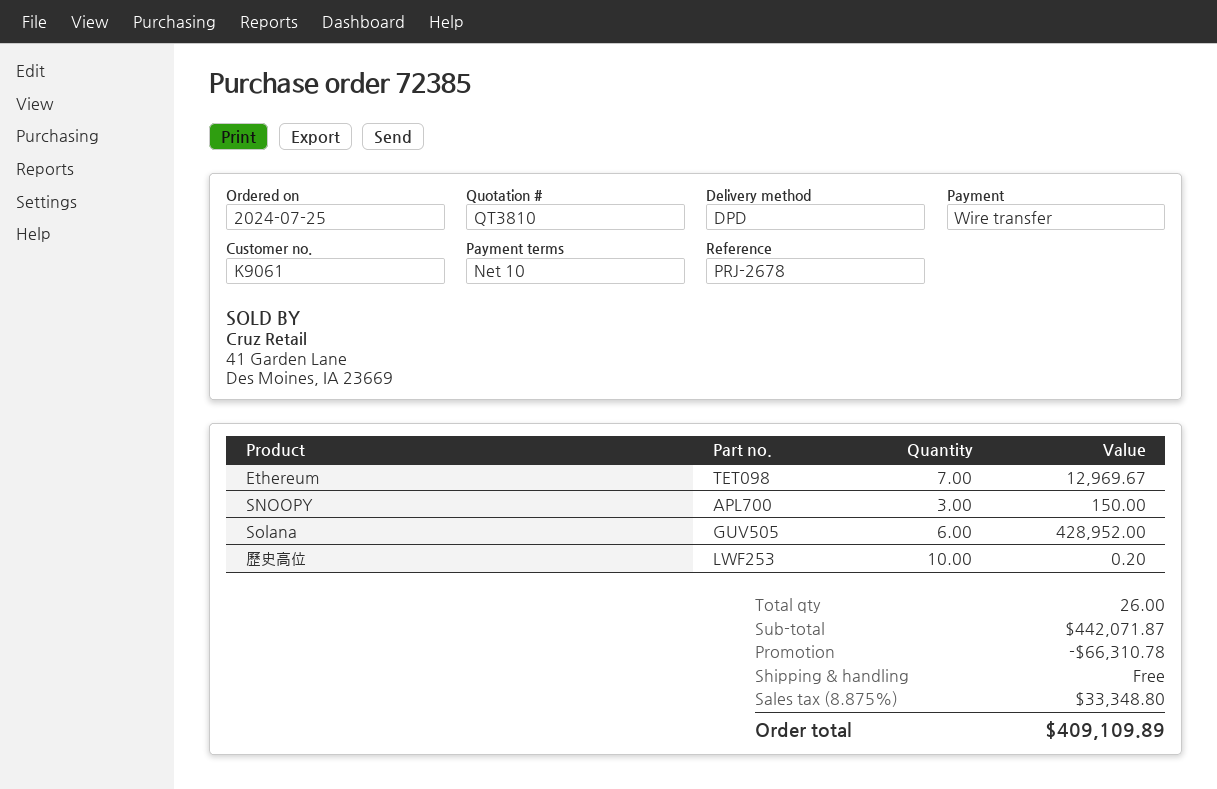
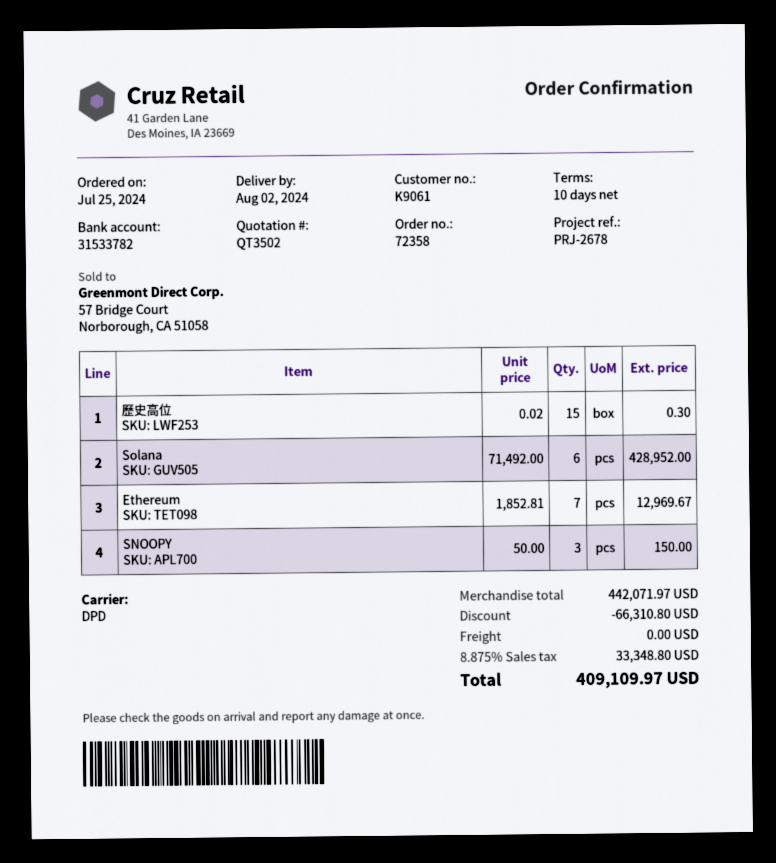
quote number: QT3810 -> QT3502
order number: 72385 -> 72358
歷史高位: 10 for 0.20 -> 15 for 0.30
subtotal: 442071.87 -> 442071.97
discount: 66310.78 -> 66310.80
total: 409109.89 -> 409109.97

